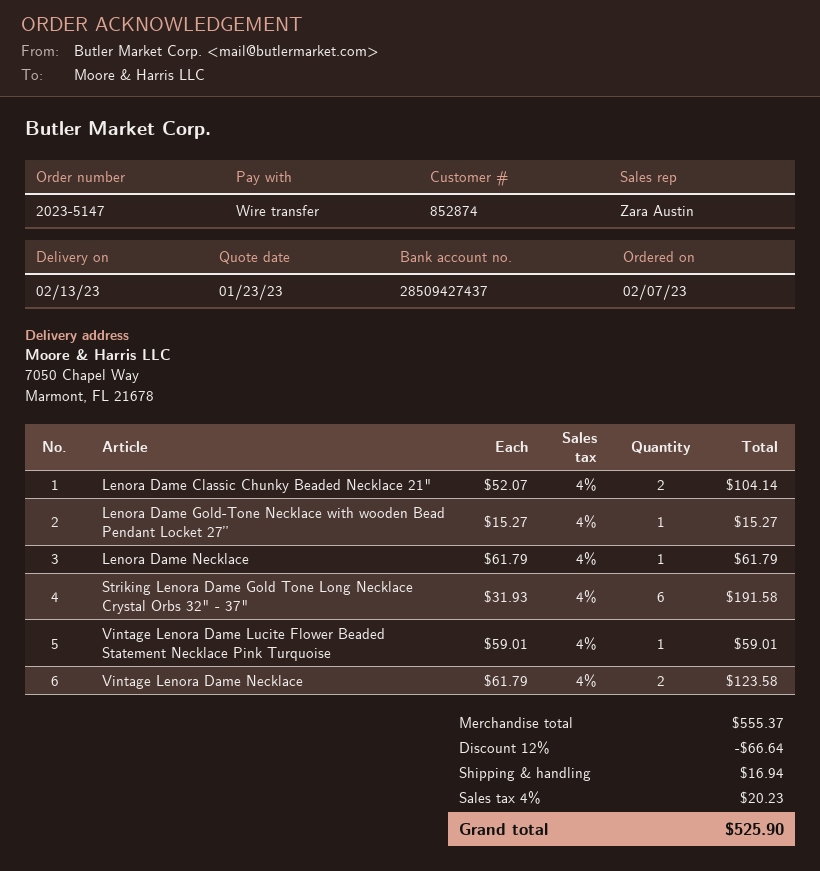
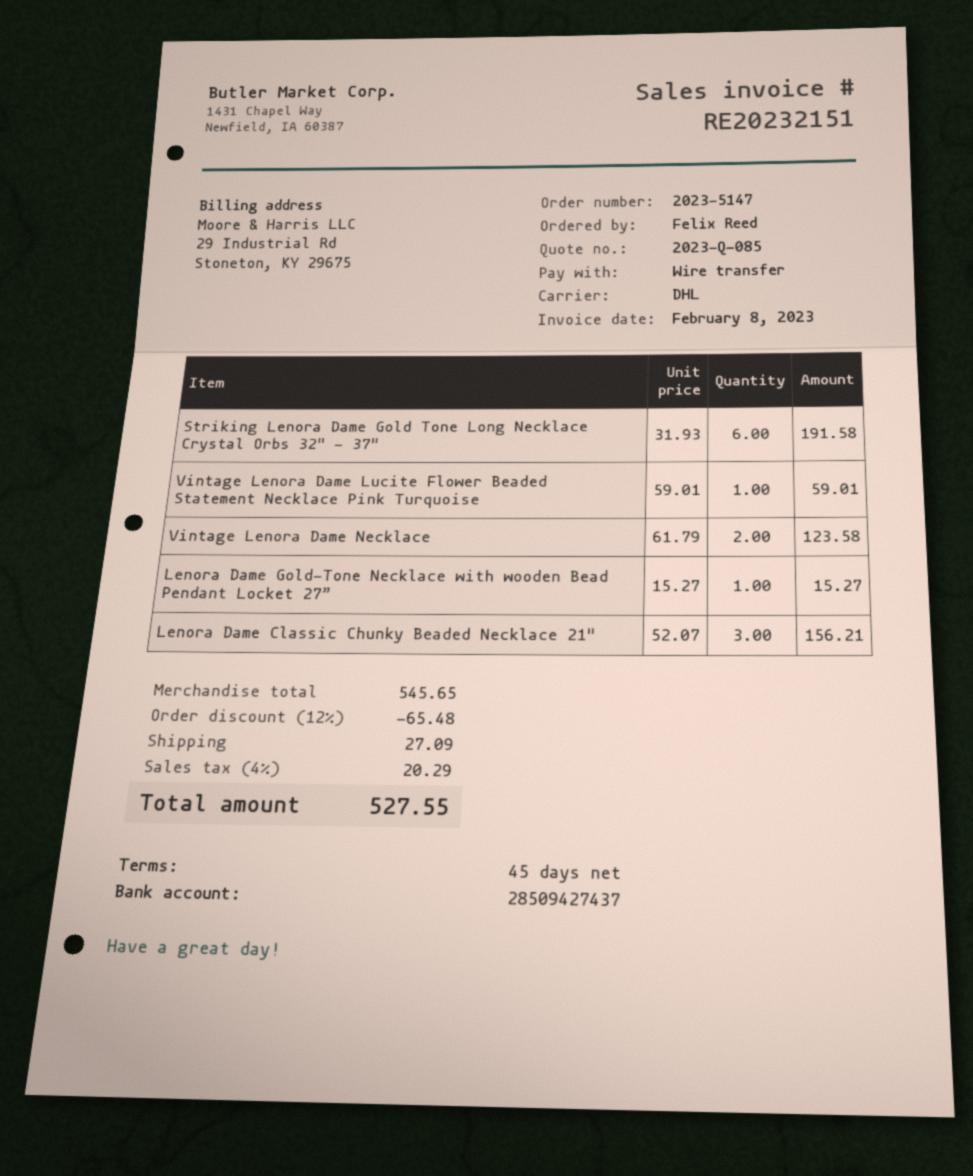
Lenora Dame Classic Chunky Beaded Necklace 21": 2 x 52.07 = 104.14 -> 3 x 52.07 = 156.21
Lenora Dame Necklace: 1 x 61.79 = 61.79 -> none
subtotal: 555.37 -> 545.65
discount: 12% = 66.64 -> 12% = 65.48
shipping: 16.94 -> 27.09
tax: 4% = 20.23 -> 4% = 20.29
total: 525.90 -> 527.55

